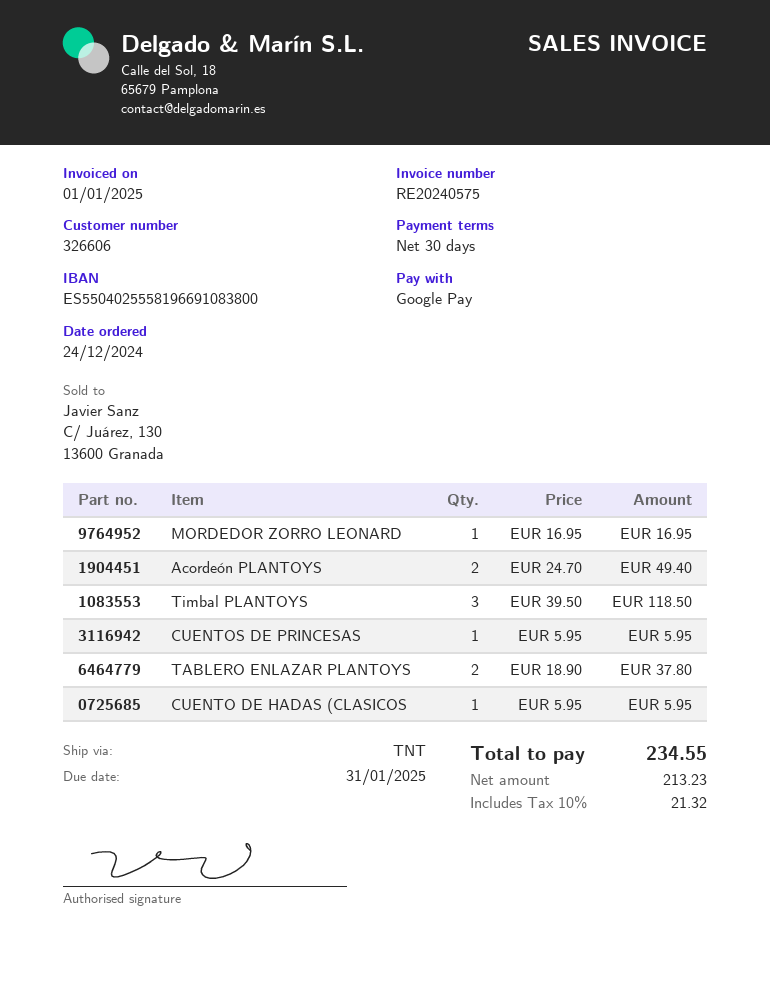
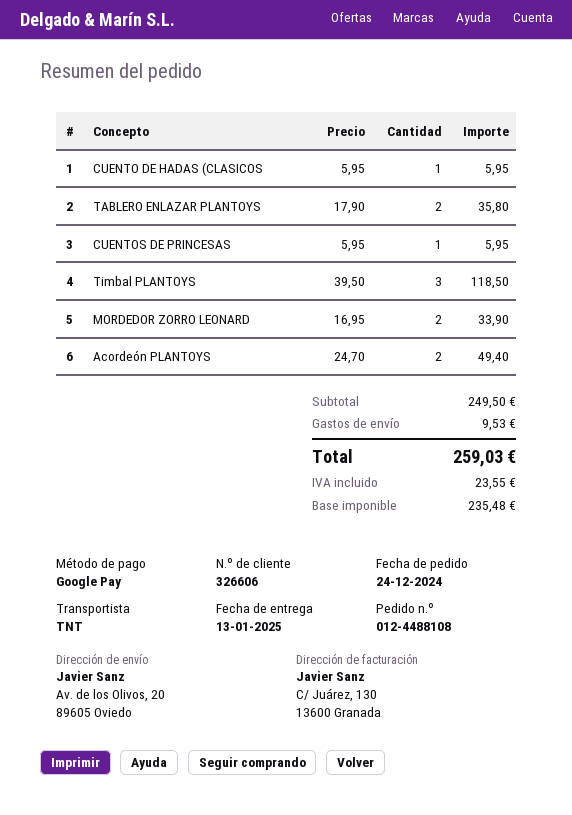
MORDEDOR ZORRO LEONARD: 1 x 16.95 = 16.95 -> 2 x 16.95 = 33.90
TABLERO ENLAZAR PLANTOYS: 2 x 18.90 = 37.80 -> 2 x 17.90 = 35.80
shipping: none -> 9.53
net: 213.23 -> 235.48
tax: 21.32 -> 23.55
total: 234.55 -> 259.03

